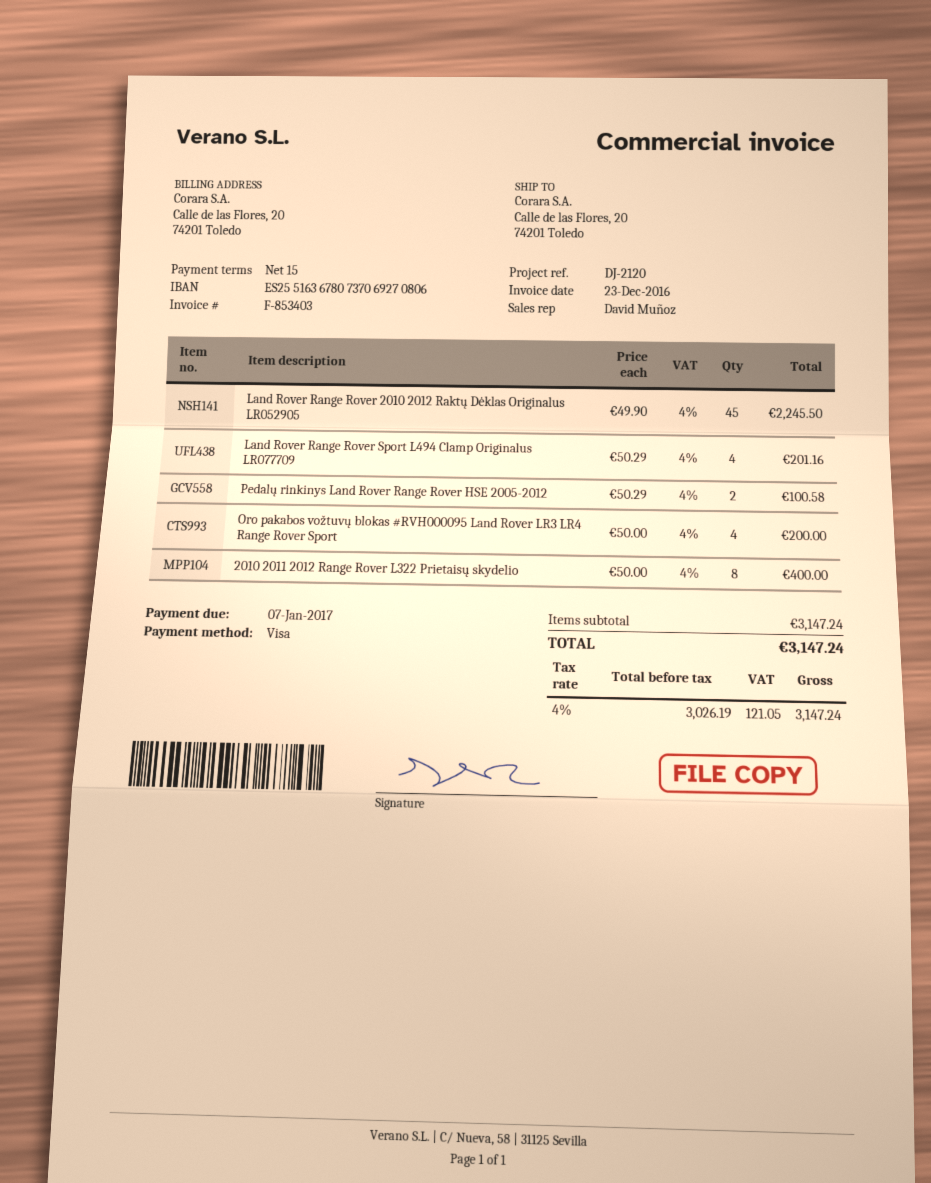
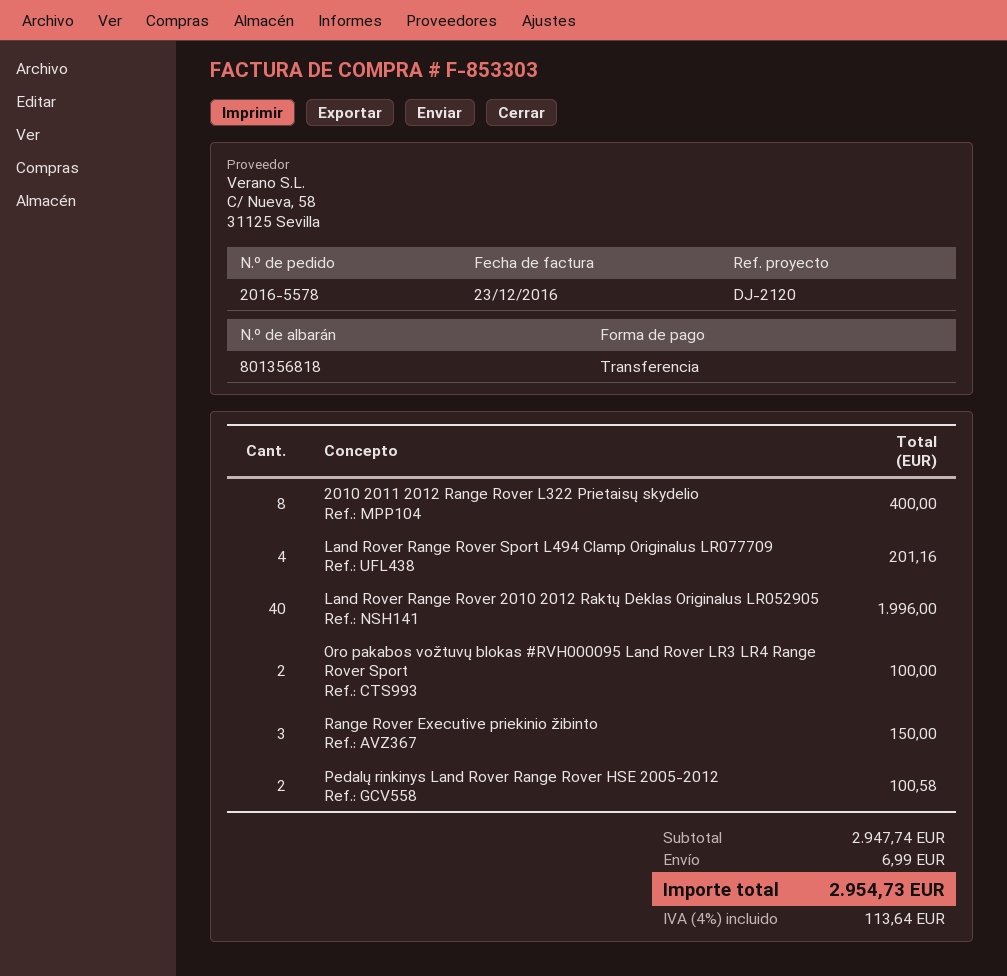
invoice number: F-853403 -> F-853303
payment method: Visa -> bank transfer
Land Rover Range Rover 2010 2012 Raktų Dėklas Originalus LR052905: 45 for 2245.50 -> 40 for 1996.00
Oro pakabos vožtuvų blokas #RVH000095 Land Rover LR3 LR4 Range Rover Sport: 4 for 200.00 -> 2 for 100.00
Range Rover Executive priekinio žibinto: none -> 3 for 150.00
subtotal: 3147.24 -> 2947.74
shipping: none -> 6.99
tax: 4% = 121.05 -> 4% = 113.64
total: 3147.24 -> 2954.73

